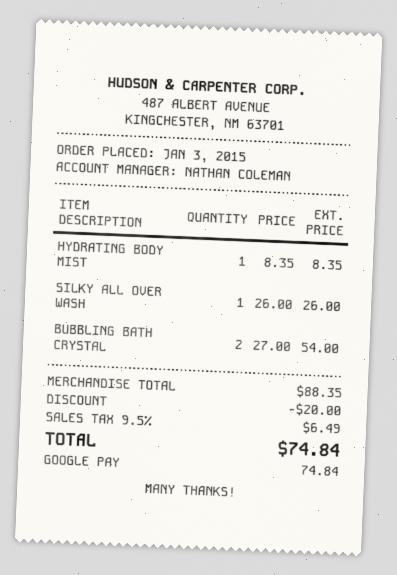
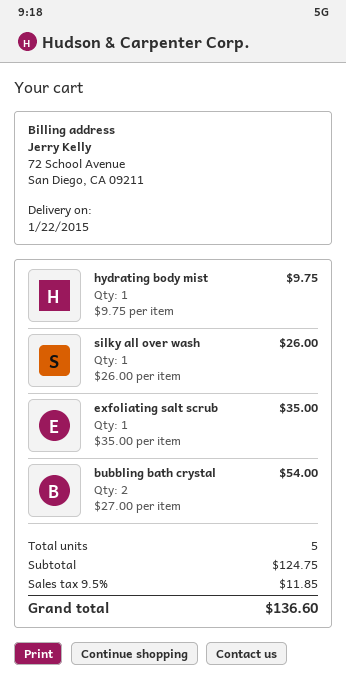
HYDRATING BODY MIST: 1 x 8.35 = 8.35 -> 1 x 9.75 = 9.75
exfoliating salt scrub: none -> 1 x 35.00 = 35.00
subtotal: 88.35 -> 124.75
discount: 20.00 -> none
tax: 9.5% = 6.49 -> 9.5% = 11.85
total: 74.84 -> 136.60

